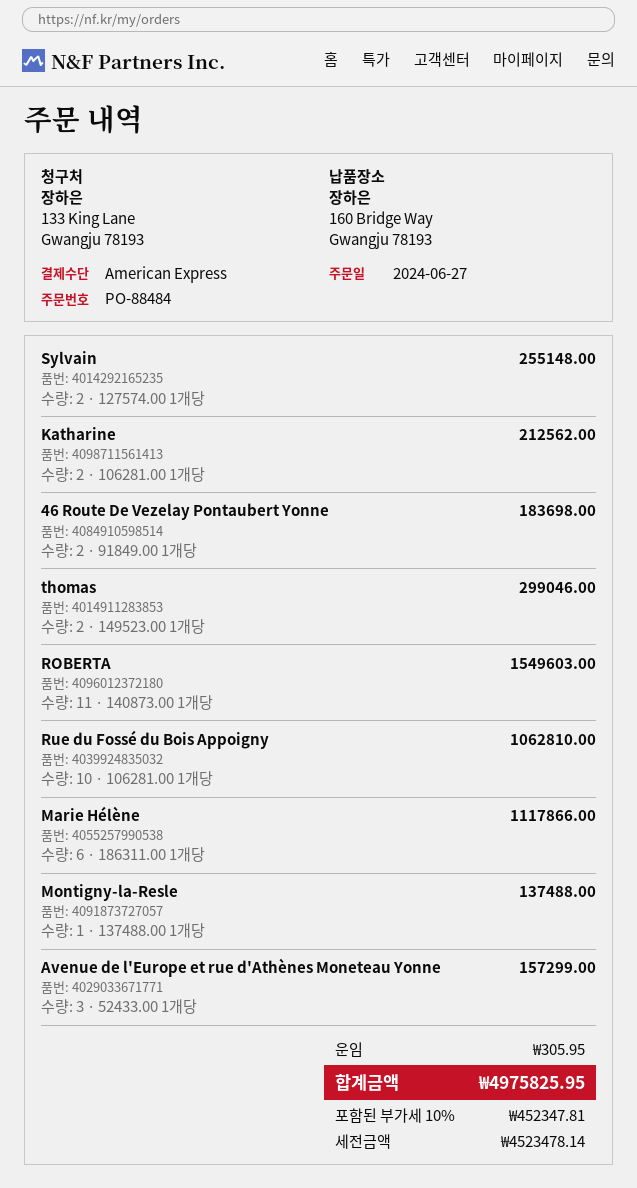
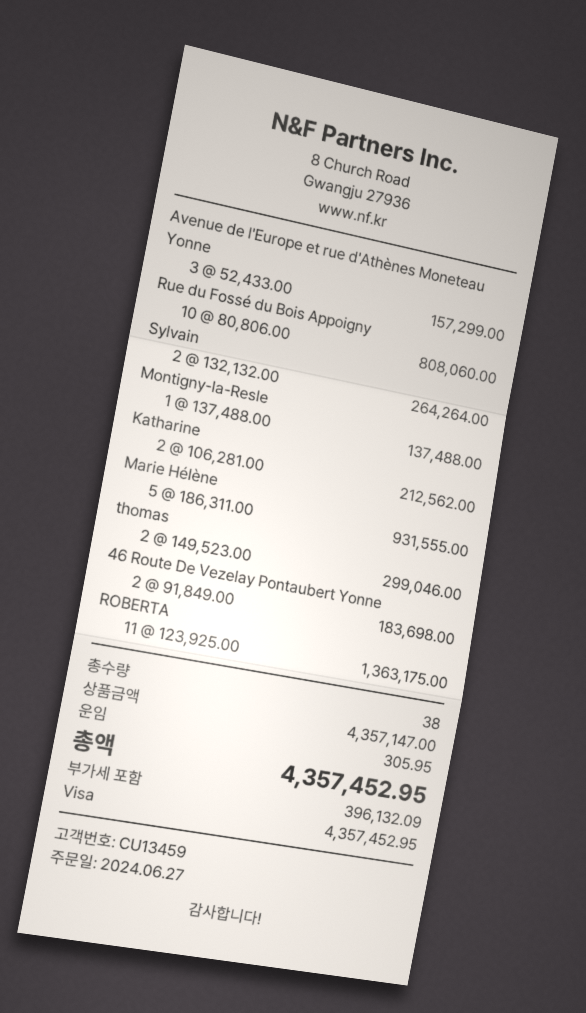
payment method: American Express -> Visa
Sylvain: 2 x 127574.00 = 255148.00 -> 2 x 132132.00 = 264264.00
ROBERTA: 11 x 140873.00 = 1549603.00 -> 11 x 123925.00 = 1363175.00
Rue du Fossé du Bois Appoigny: 10 x 106281.00 = 1062810.00 -> 10 x 80806.00 = 808060.00
Marie Hélène: 6 x 186311.00 = 1117866.00 -> 5 x 186311.00 = 931555.00
tax: 452347.81 -> 396132.09
total: 4975825.95 -> 4357452.95

